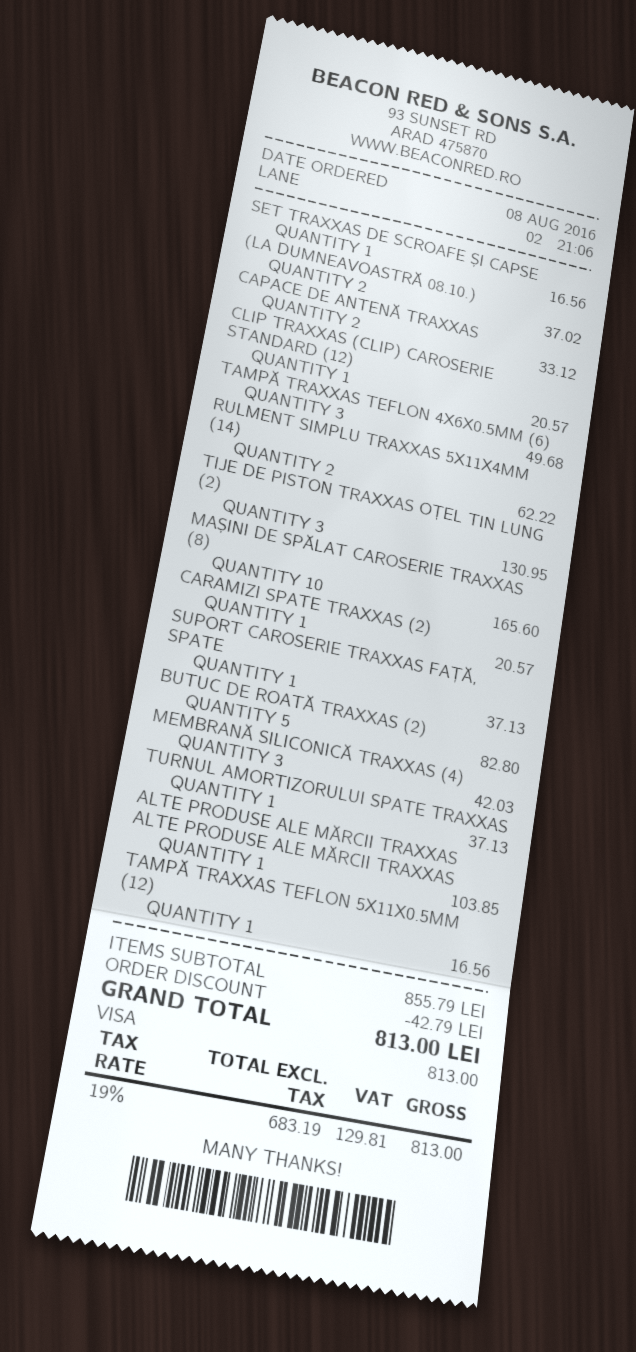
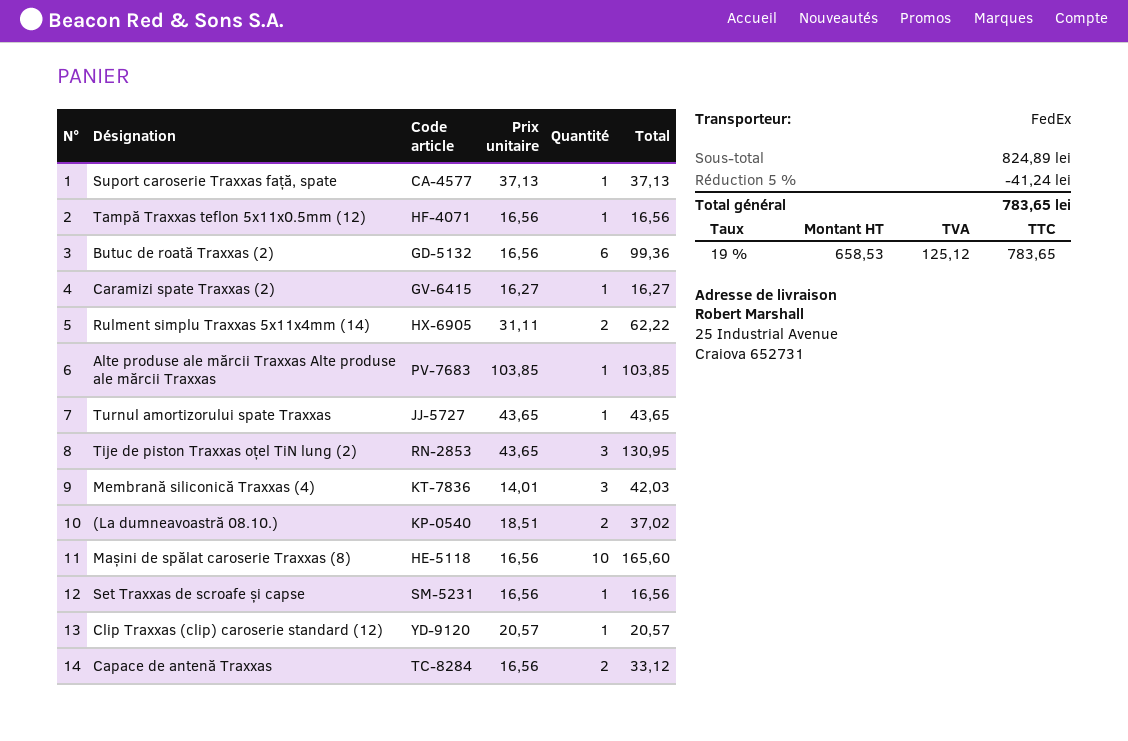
TAMPĂ TRAXXAS TEFLON 4X6X0.5MM (6): 3 for 49.68 -> none
CARAMIZI SPATE TRAXXAS (2): 1 for 20.57 -> 1 for 16.27
BUTUC DE ROATĂ TRAXXAS (2): 5 for 82.80 -> 6 for 99.36
TURNUL AMORTIZORULUI SPATE TRAXXAS: 1 for 37.13 -> 1 for 43.65
subtotal: 855.79 -> 824.89
discount: 42.79 -> 41.24
net: 683.19 -> 658.53
tax: 19% = 129.81 -> 19% = 125.12
total: 813.00 -> 783.65

